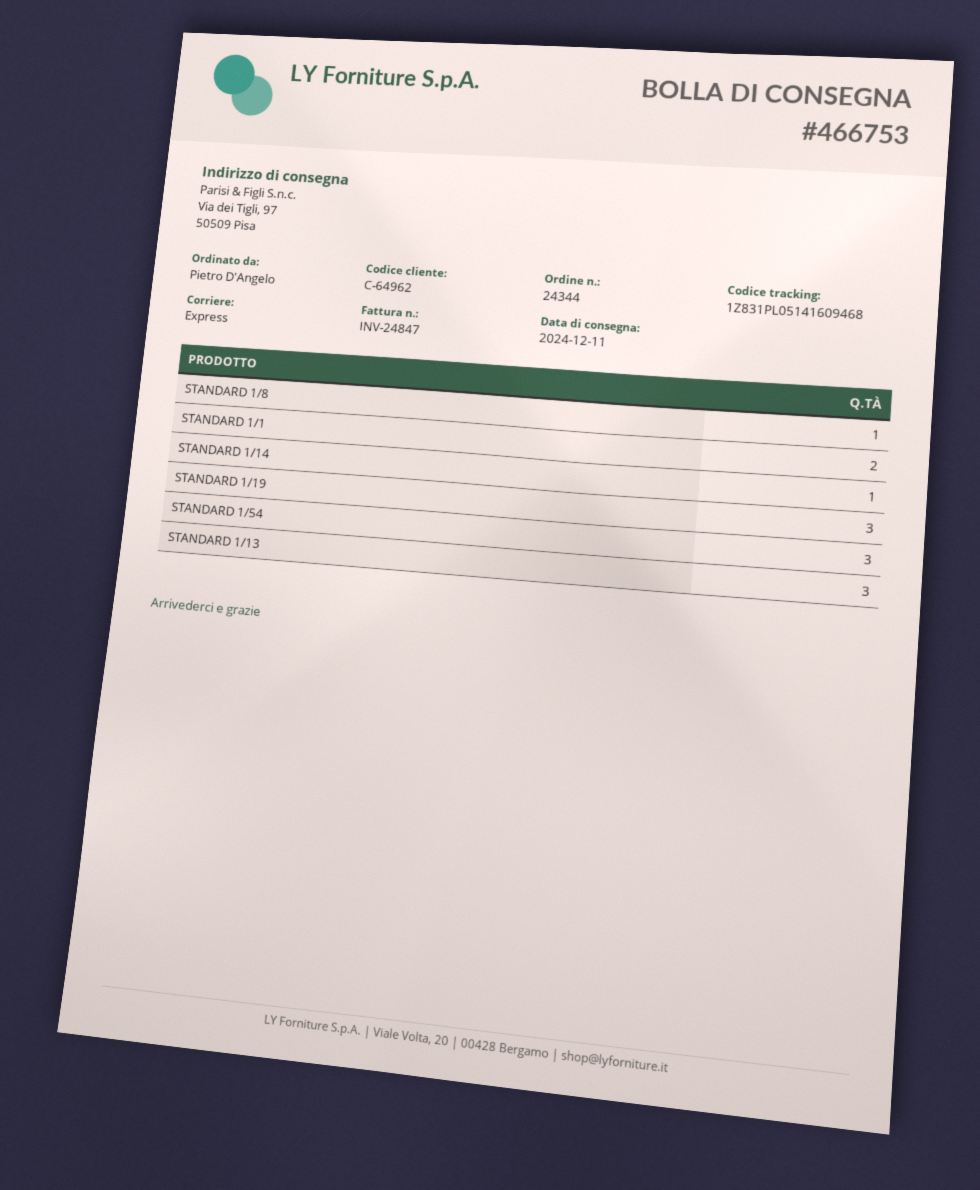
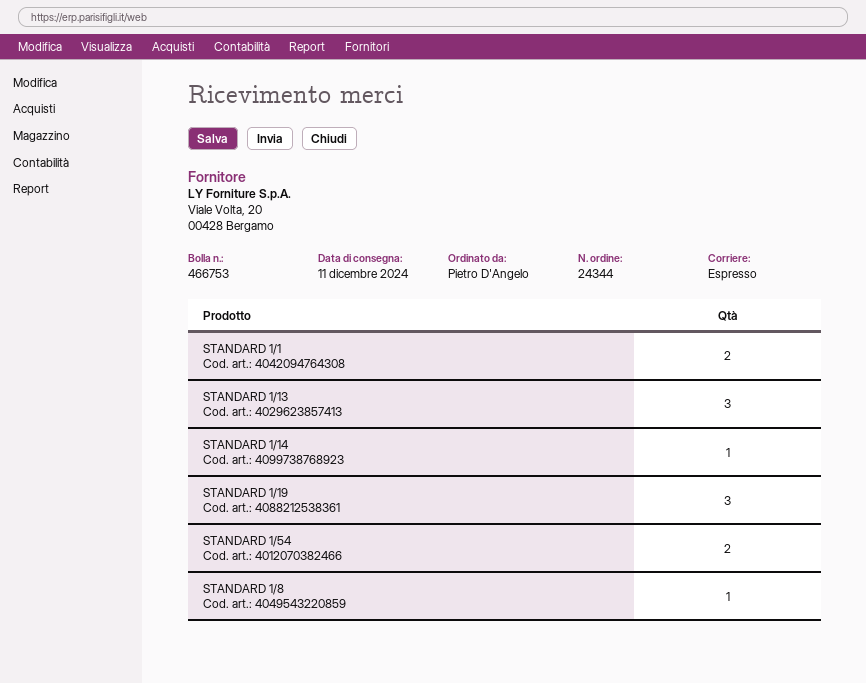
STANDARD 1/54: 3 -> 2

